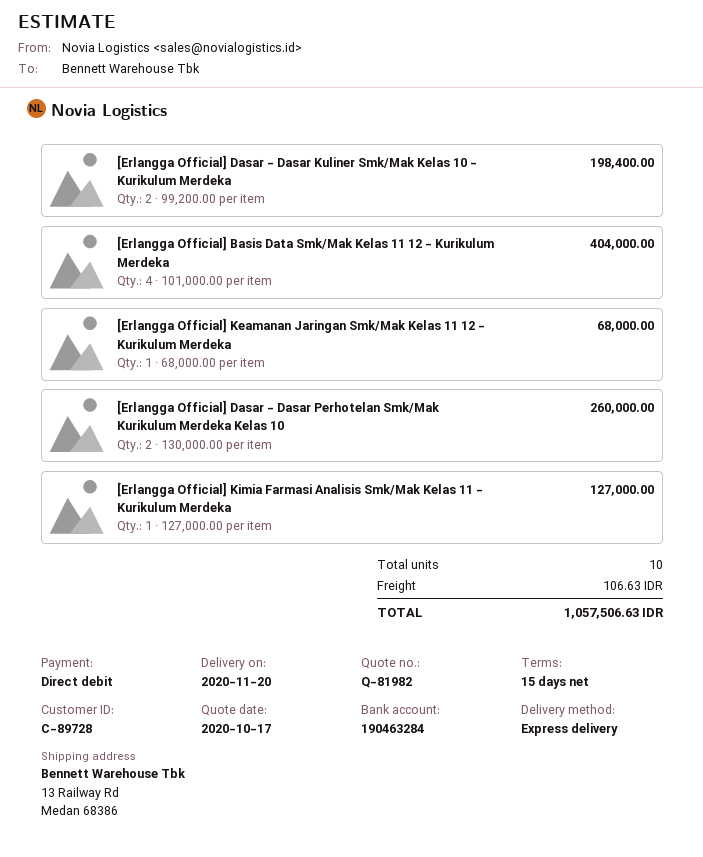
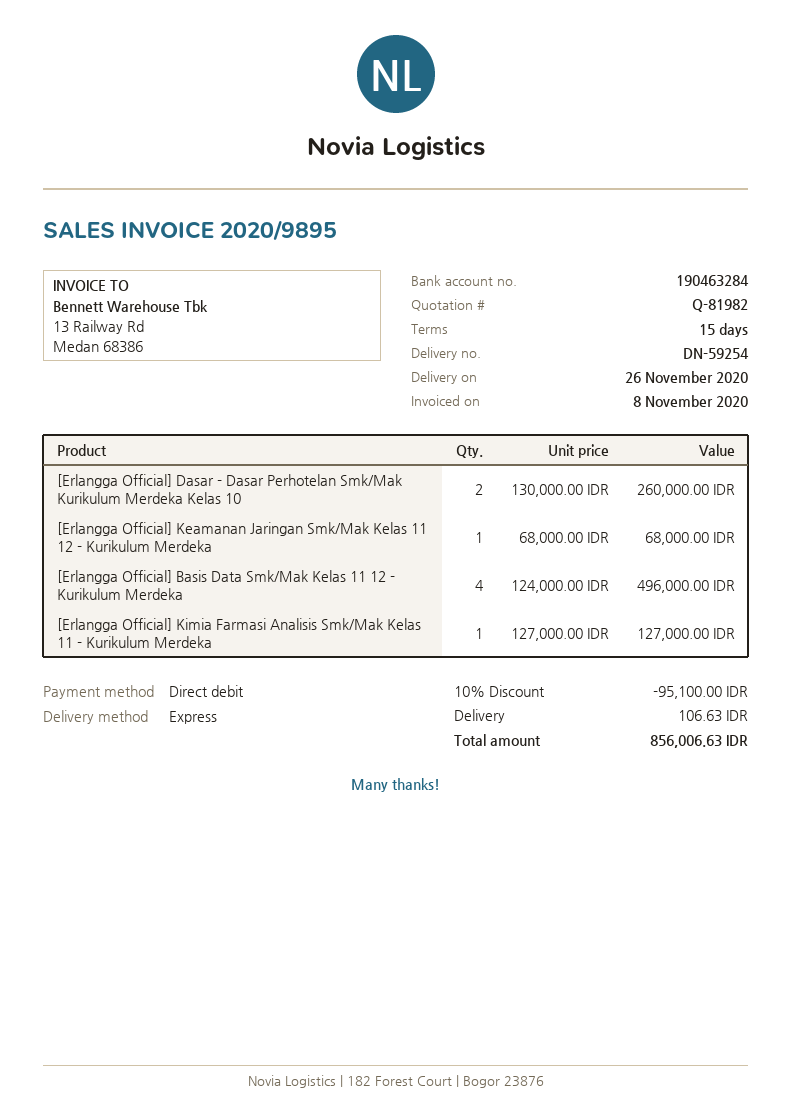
delivery date: 2020-11-20 -> 2020-11-26
[Erlangga Official] Dasar - Dasar Kuliner Smk/Mak Kelas 10 - Kurikulum Merdeka: 2 x 99200.00 = 198400.00 -> none
[Erlangga Official] Basis Data Smk/Mak Kelas 11 12 - Kurikulum Merdeka: 4 x 101000.00 = 404000.00 -> 4 x 124000.00 = 496000.00
discount: none -> 10% = 95100.00
total: 1057506.63 -> 856006.63

